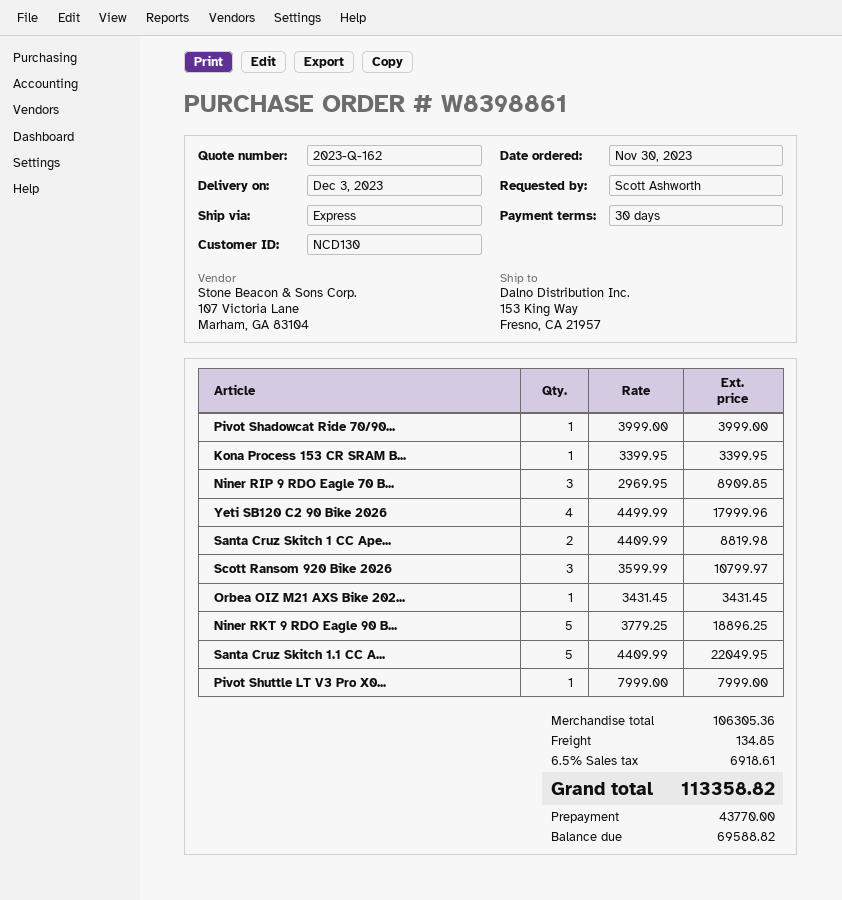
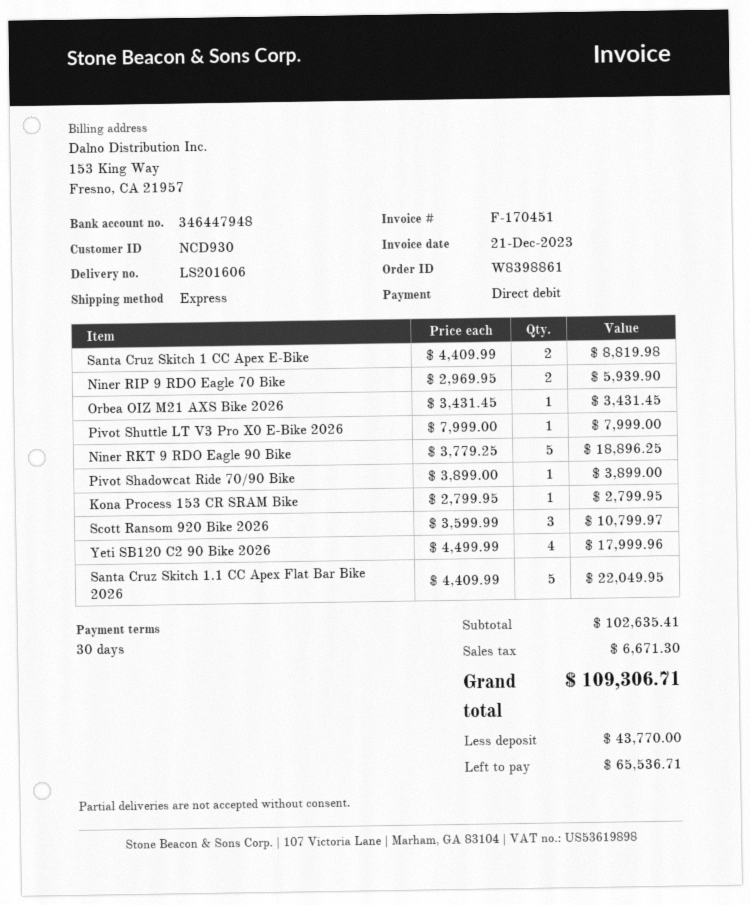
customer number: NCD130 -> NCD930
Pivot Shadowcat Ride 70/90...: 1 x 3999.00 = 3999.00 -> 1 x 3899.00 = 3899.00
Kona Process 153 CR SRAM B...: 1 x 3399.95 = 3399.95 -> 1 x 2799.95 = 2799.95
Niner RIP 9 RDO Eagle 70 B...: 3 x 2969.95 = 8909.85 -> 2 x 2969.95 = 5939.90
subtotal: 106305.36 -> 102635.41
shipping: 134.85 -> none
tax: 6918.61 -> 6671.30
total: 113358.82 -> 109306.71
balance: 69588.82 -> 65536.71

